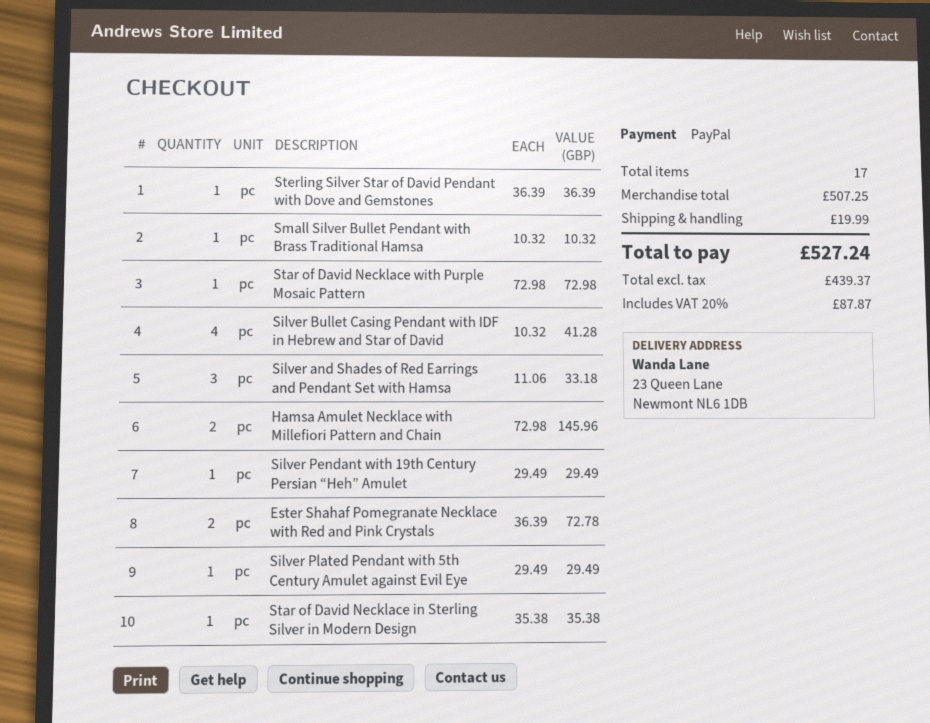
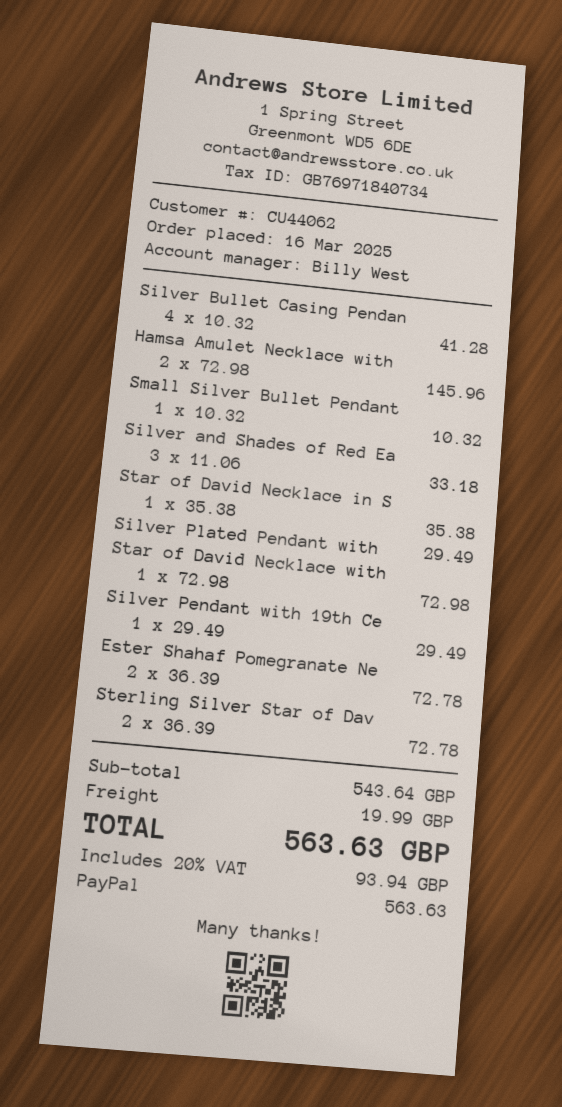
Sterling Silver Star of David Pendant with Dove and Gemstones: 1 x 36.39 = 36.39 -> 2 x 36.39 = 72.78
subtotal: 507.25 -> 543.64
tax: 20% = 87.87 -> 20% = 93.94
total: 527.24 -> 563.63

